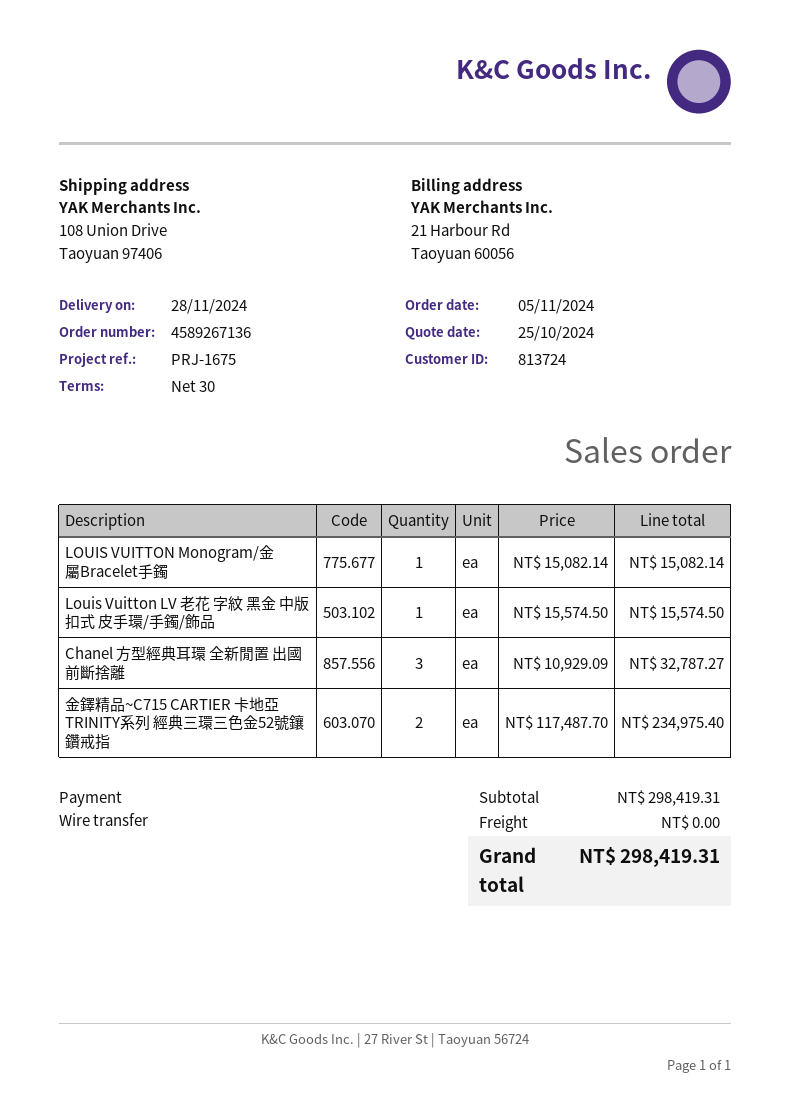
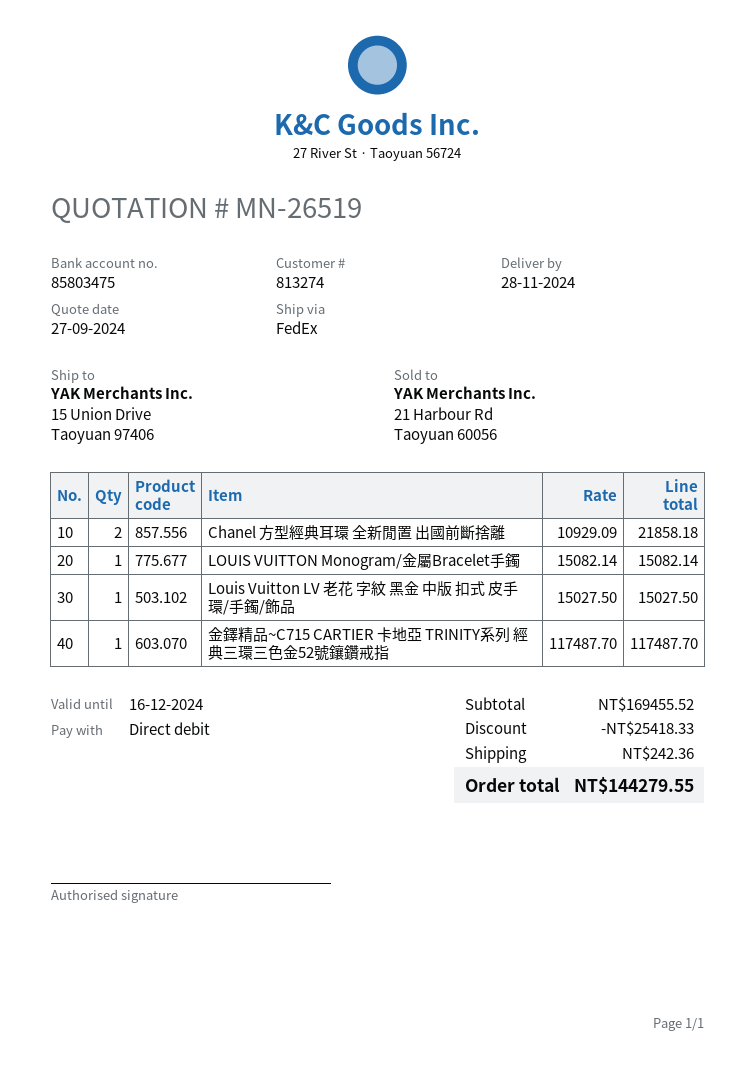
quote date: 2024-10-25 -> 2024-09-27
customer number: 813724 -> 813274
payment method: bank transfer -> direct debit
ship to: 108 Union Drive, Taoyuan 97406 -> 15 Union Drive, Taoyuan 97406
Louis Vuitton LV 老花 字紋 黑金 中版 扣式 皮手環/手鐲/飾品: 1 x 15574.50 = 15574.50 -> 1 x 15027.50 = 15027.50
Chanel 方型經典耳環 全新閒置 出國前斷捨離: 3 x 10929.09 = 32787.27 -> 2 x 10929.09 = 21858.18
金鐸精品~C715 CARTIER 卡地亞 TRINITY系列 經典三環三色金52號鑲鑽戒指: 2 x 117487.70 = 234975.40 -> 1 x 117487.70 = 117487.70
subtotal: 298419.31 -> 169455.52
discount: none -> 25418.33
shipping: 0.00 -> 242.36
total: 298419.31 -> 144279.55

